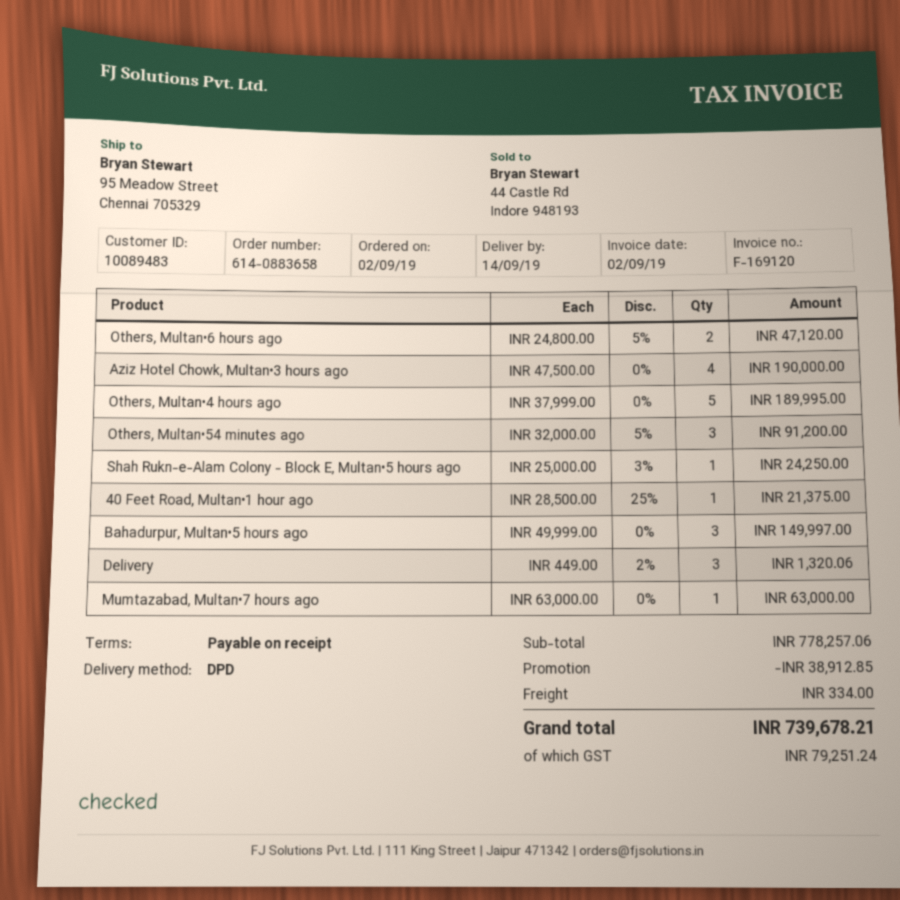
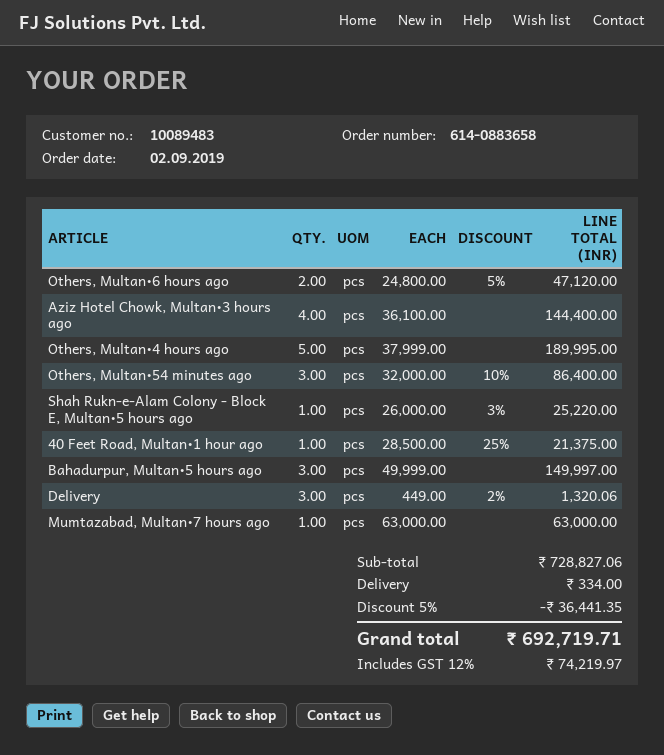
Aziz Hotel Chowk, Multan•3 hours ago: 4 x 47500.00 = 190000.00 -> 4 x 36100.00 = 144400.00
Others, Multan•54 minutes ago: 3 x 32000.00 - 5% = 91200.00 -> 3 x 32000.00 - 10% = 86400.00
Shah Rukn-e-Alam Colony - Block E, Multan•5 hours ago: 1 x 25000.00 - 3% = 24250.00 -> 1 x 26000.00 - 3% = 25220.00
subtotal: 778257.06 -> 728827.06
discount: 38912.85 -> 36441.35
tax: 79251.24 -> 74219.97
total: 739678.21 -> 692719.71

